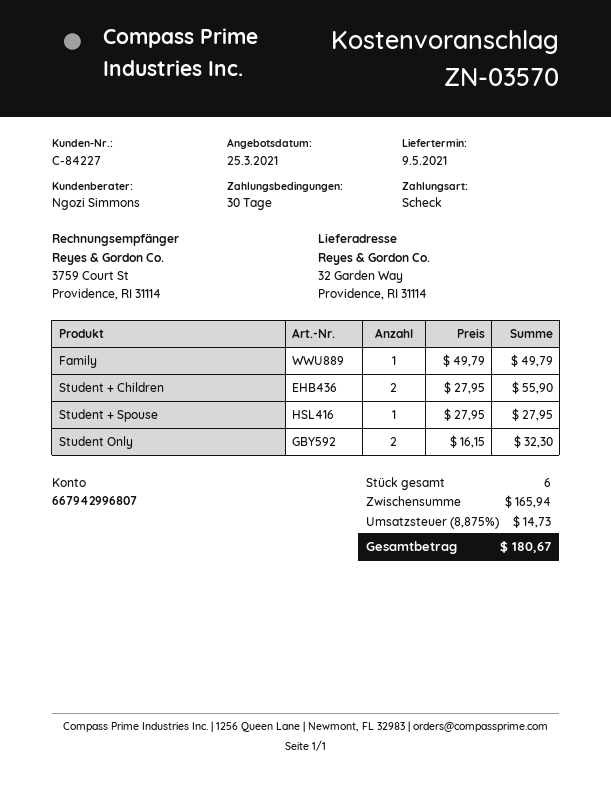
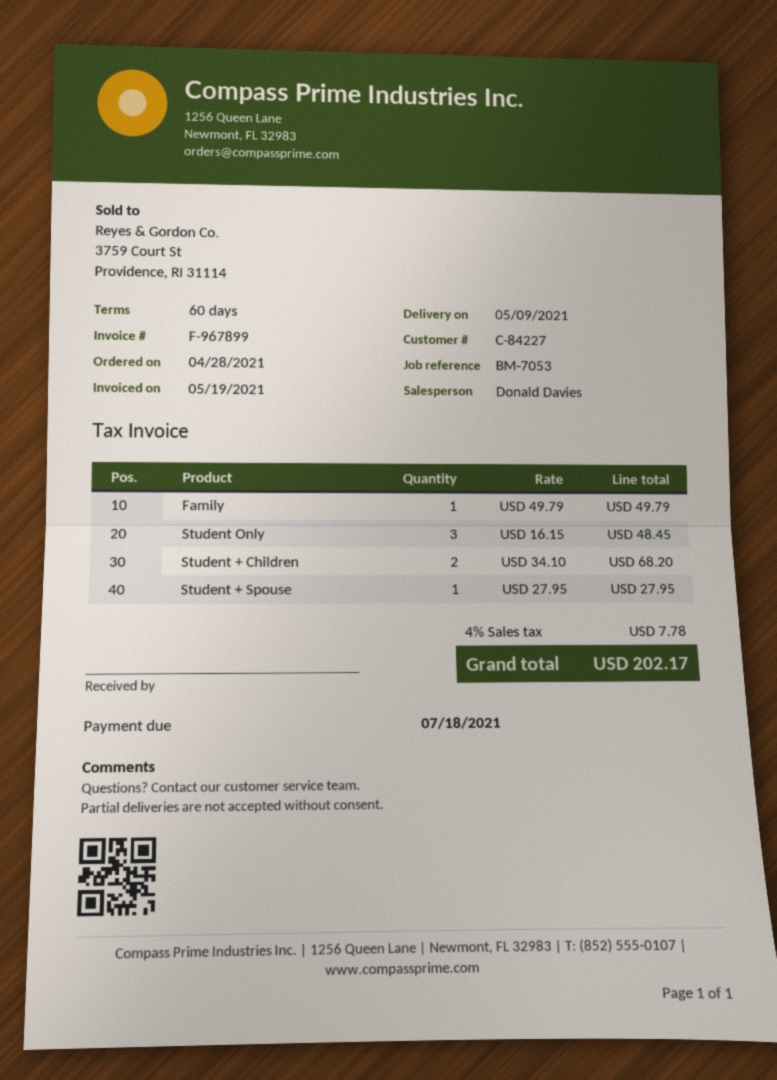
payment terms: 30 days -> 60 days
sales rep: Ngozi Simmons -> Donald Davies
Student + Children: 2 x 27.95 = 55.90 -> 2 x 34.10 = 68.20
Student Only: 2 x 16.15 = 32.30 -> 3 x 16.15 = 48.45
tax: 8.875% = 14.73 -> 4% = 7.78
total: 180.67 -> 202.17

